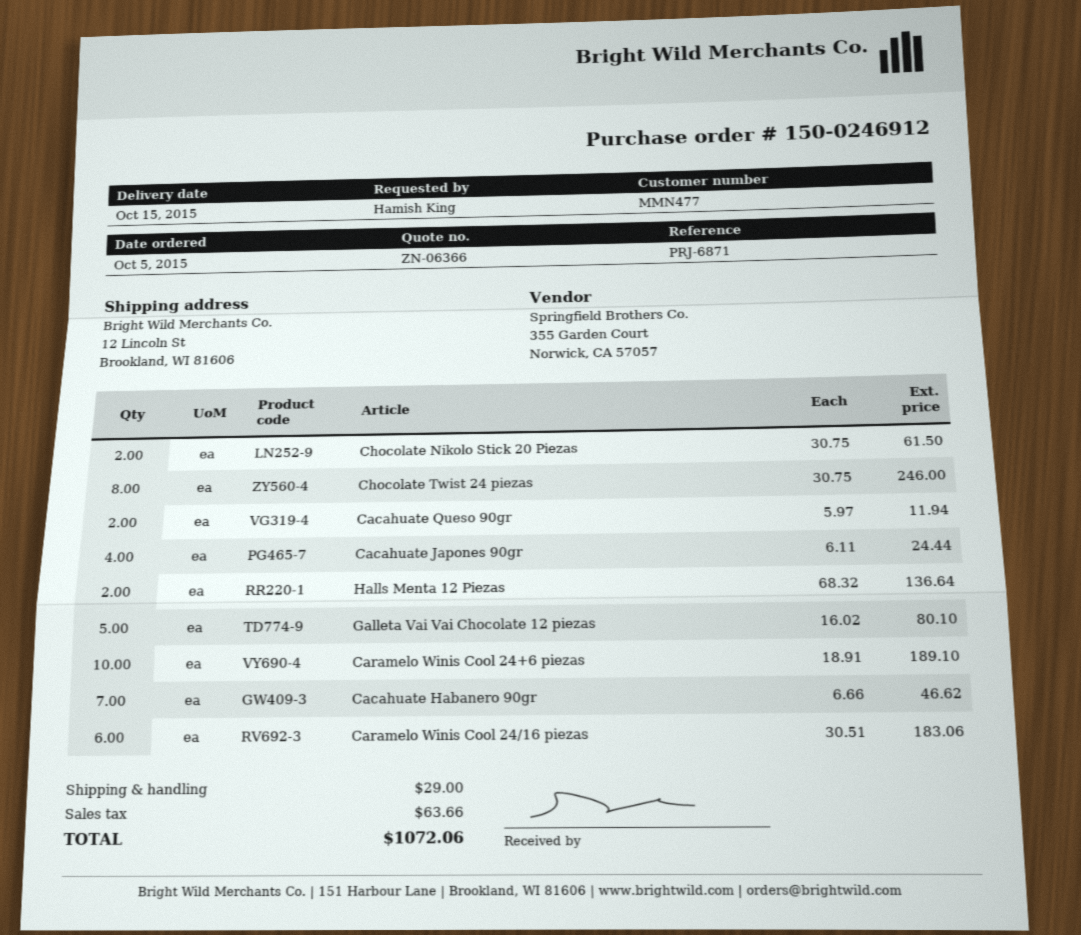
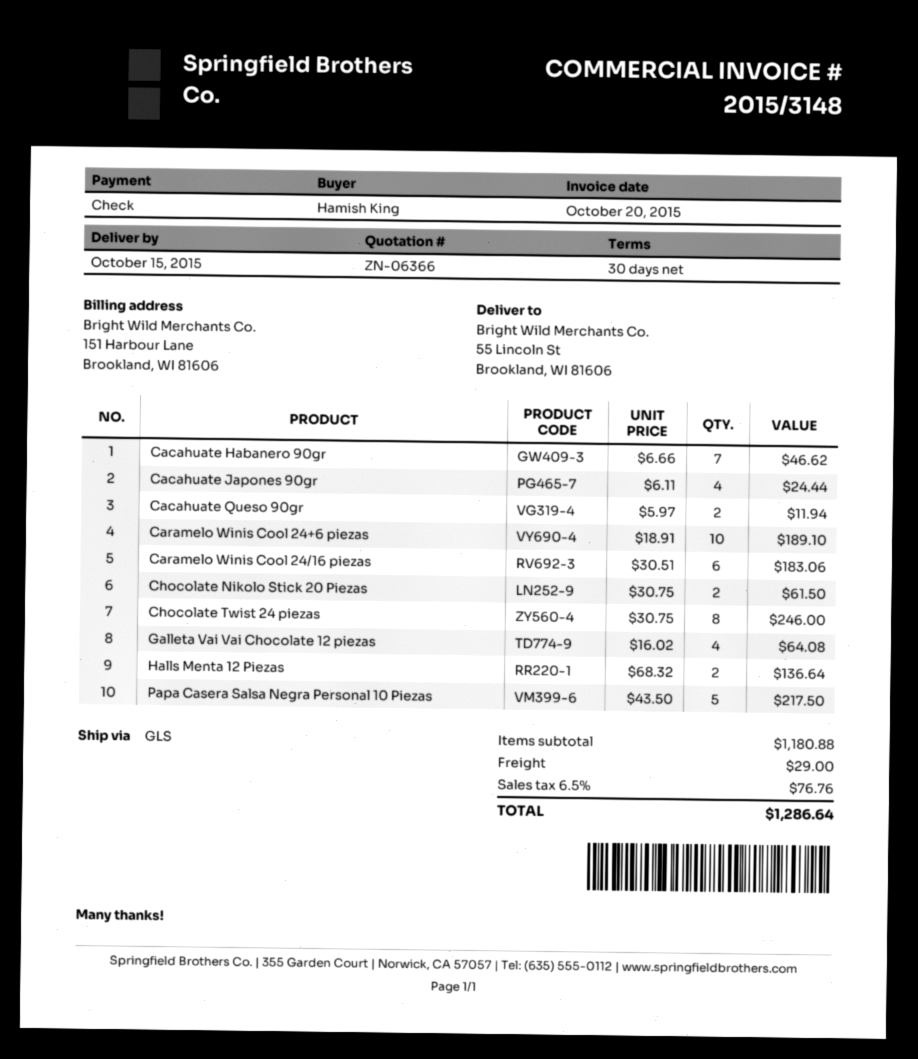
ship to: 12 Lincoln St, Brookland, WI 81606 -> 55 Lincoln St, Brookland, WI 81606
Galleta Vai Vai Chocolate 12 piezas: 5 x 16.02 = 80.10 -> 4 x 16.02 = 64.08
Papa Casera Salsa Negra Personal 10 Piezas: none -> 5 x 43.50 = 217.50
tax: 63.66 -> 76.76
total: 1072.06 -> 1286.64

